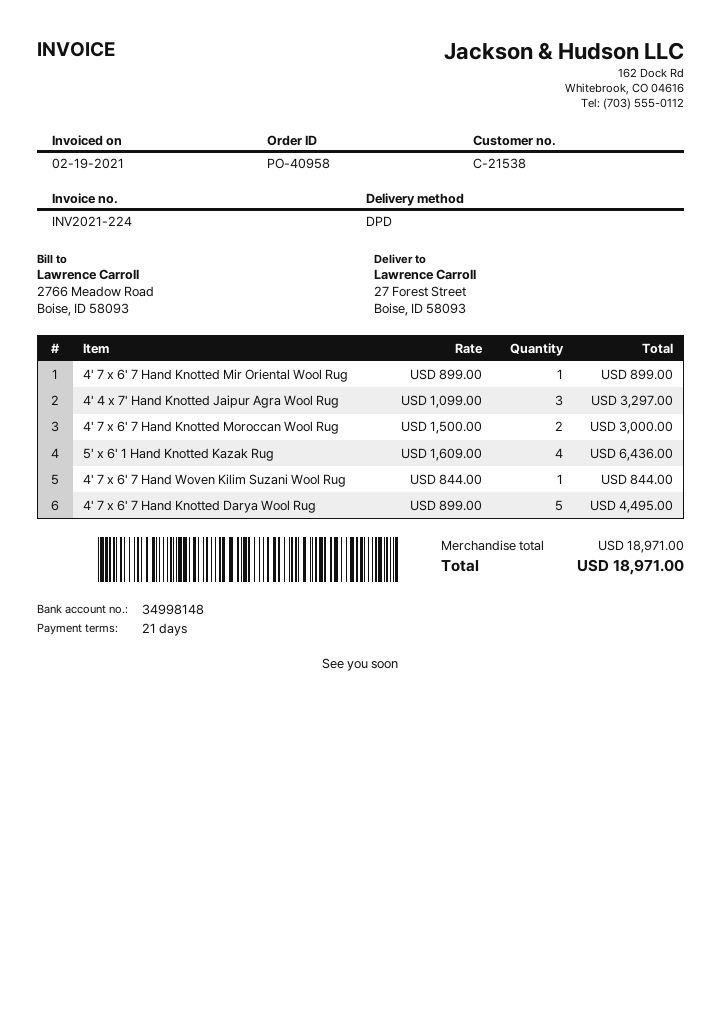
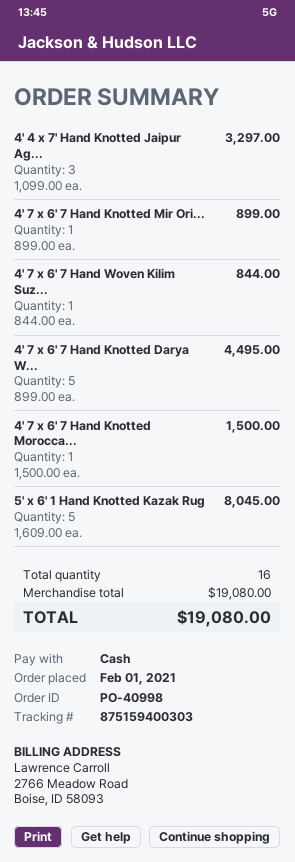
order number: PO-40958 -> PO-40998
4' 7 x 6' 7 Hand Knotted Moroccan Wool Rug: 2 x 1500.00 = 3000.00 -> 1 x 1500.00 = 1500.00
5' x 6' 1 Hand Knotted Kazak Rug: 4 x 1609.00 = 6436.00 -> 5 x 1609.00 = 8045.00
subtotal: 18971.00 -> 19080.00
total: 18971.00 -> 19080.00

